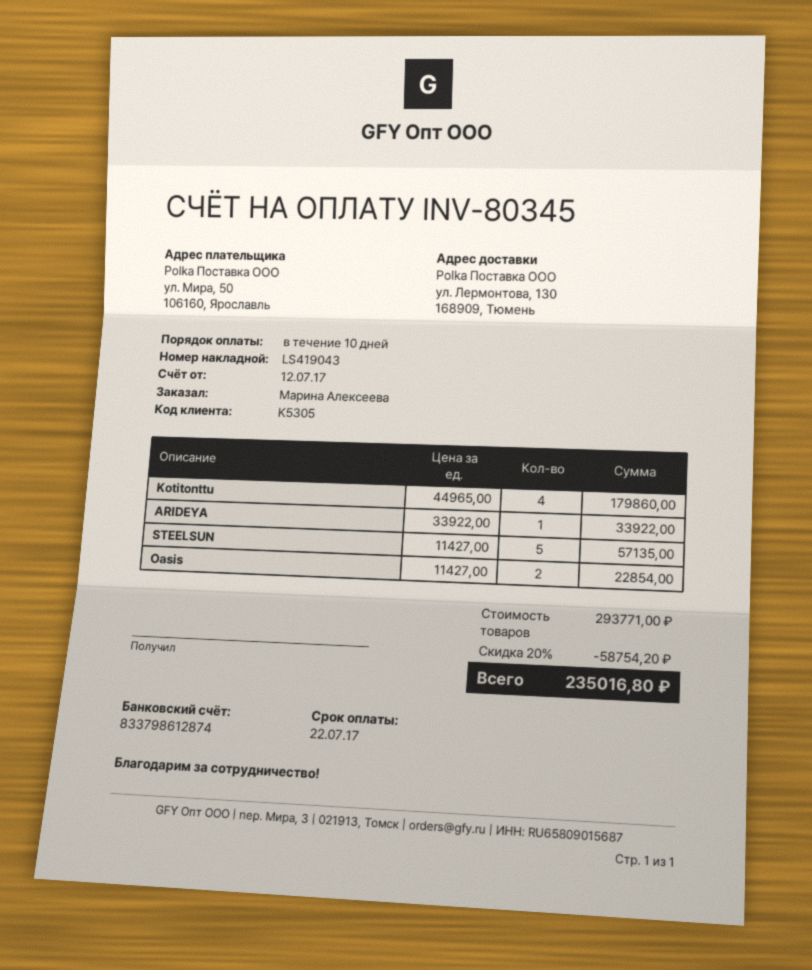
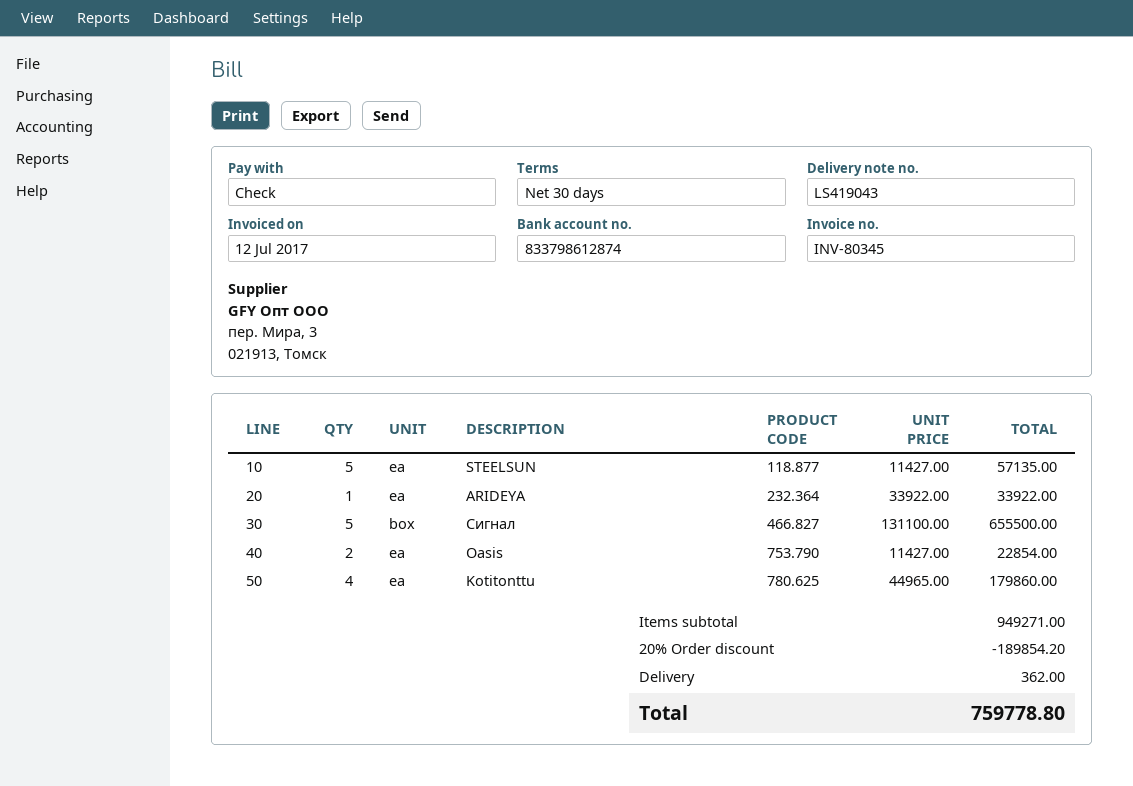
payment terms: 10 days -> 30 days
Сигнал: none -> 5 x 131100.00 = 655500.00
subtotal: 293771.00 -> 949271.00
discount: 20% = 58754.20 -> 20% = 189854.20
shipping: none -> 362.00
total: 235016.80 -> 759778.80

